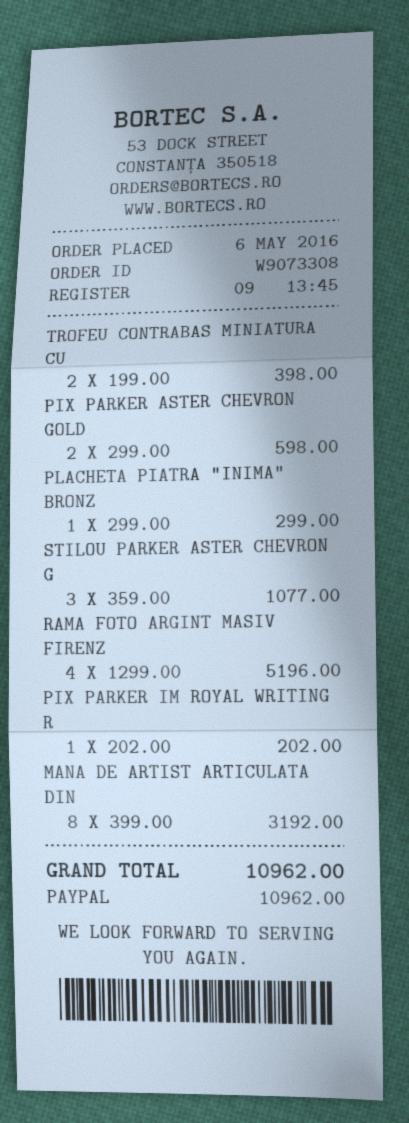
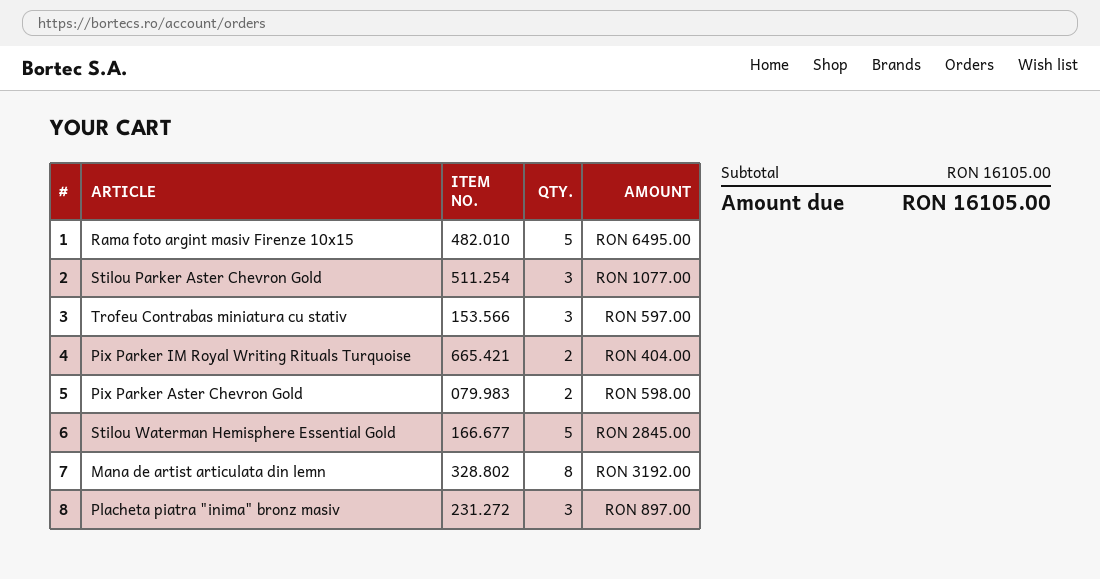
TROFEU CONTRABAS MINIATURA CU: 2 for 398.00 -> 3 for 597.00
PLACHETA PIATRA "INIMA" BRONZ: 1 for 299.00 -> 3 for 897.00
RAMA FOTO ARGINT MASIV FIRENZ: 4 for 5196.00 -> 5 for 6495.00
PIX PARKER IM ROYAL WRITING R: 1 for 202.00 -> 2 for 404.00
Stilou Waterman Hemisphere Essential Gold: none -> 5 for 2845.00
total: 10962.00 -> 16105.00

